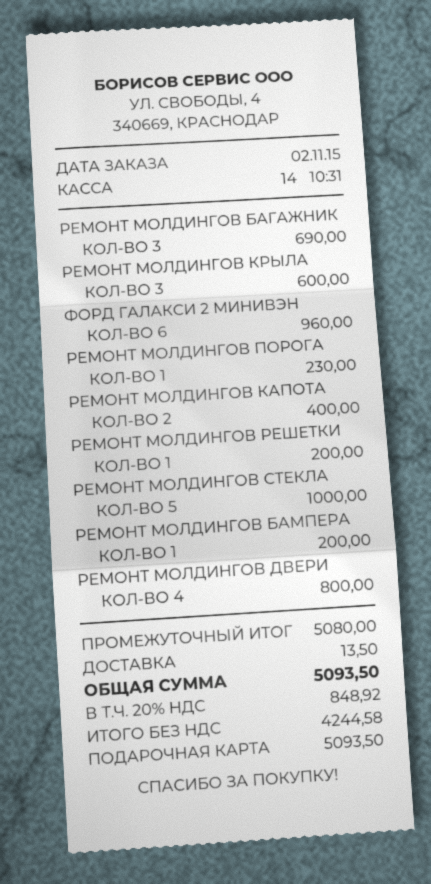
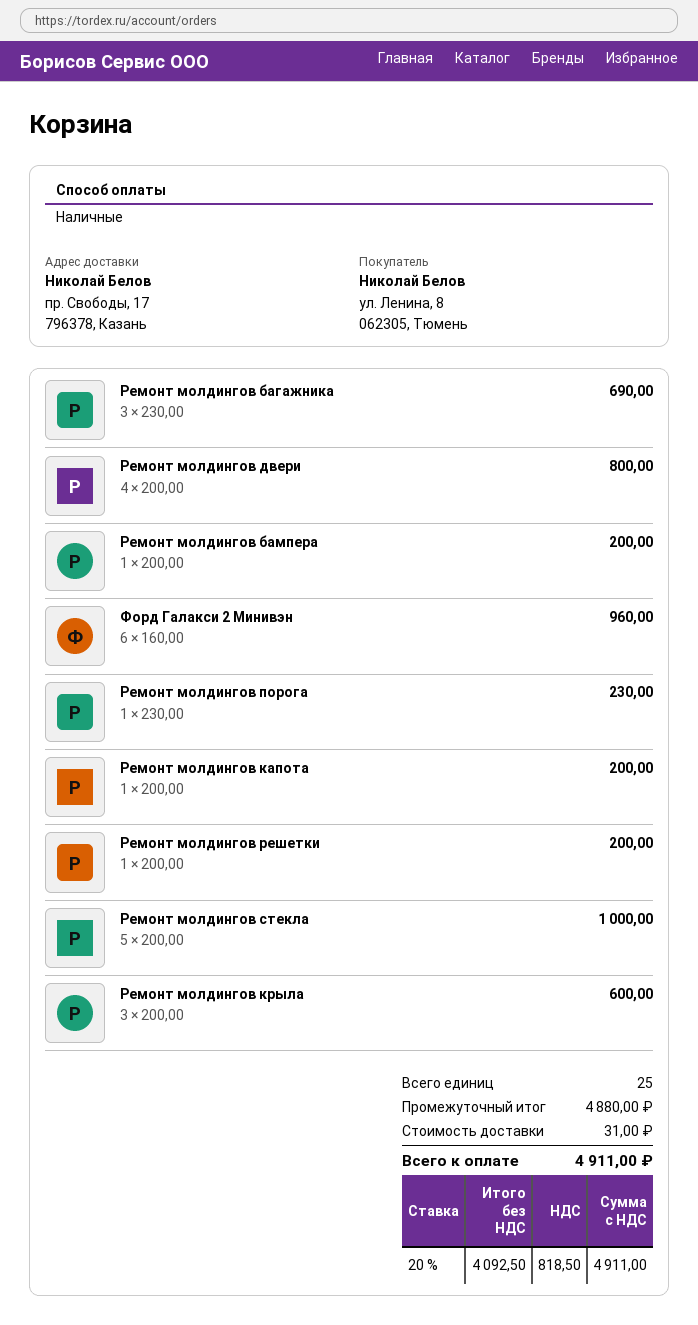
payment method: gift card -> cash
РЕМОНТ МОЛДИНГОВ КАПОТА: 2 for 400.00 -> 1 for 200.00
subtotal: 5080.00 -> 4880.00
shipping: 13.50 -> 31.00
net: 4244.58 -> 4092.50
tax: 20% = 848.92 -> 20% = 818.50
total: 5093.50 -> 4911.00

